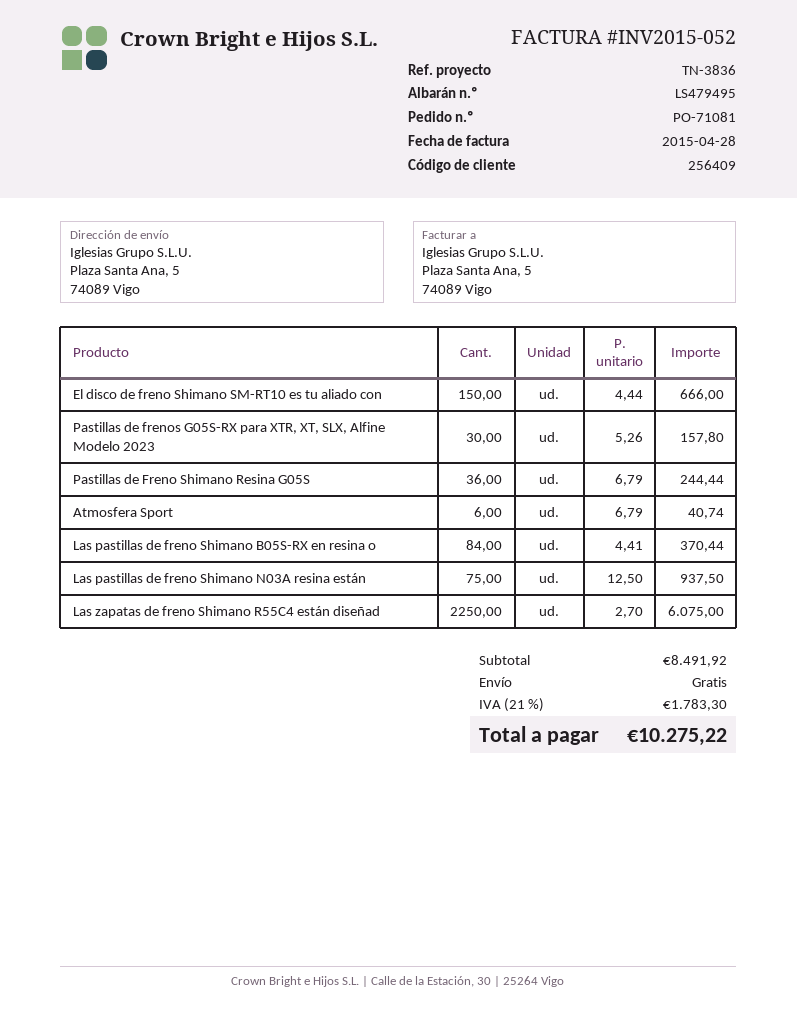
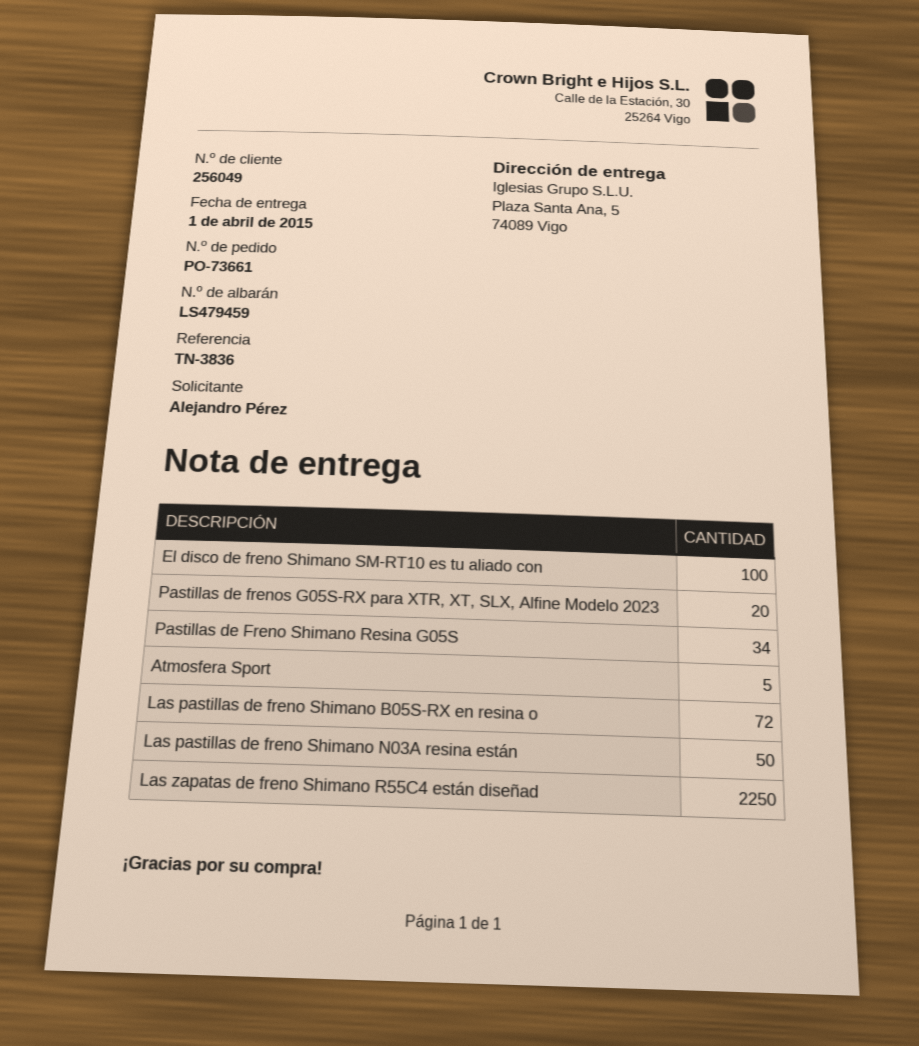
order number: PO-71081 -> PO-73661
delivery note number: LS479495 -> LS479459
customer number: 256409 -> 256049
El disco de freno Shimano SM-RT10 es tu aliado con: 150 -> 100
Pastillas de frenos G05S-RX para XTR, XT, SLX, Alfine Modelo 2023: 30 -> 20
Pastillas de Freno Shimano Resina G05S: 36 -> 34
Atmosfera Sport: 6 -> 5
Las pastillas de freno Shimano B05S-RX en resina o: 84 -> 72
Las pastillas de freno Shimano N03A resina están: 75 -> 50

